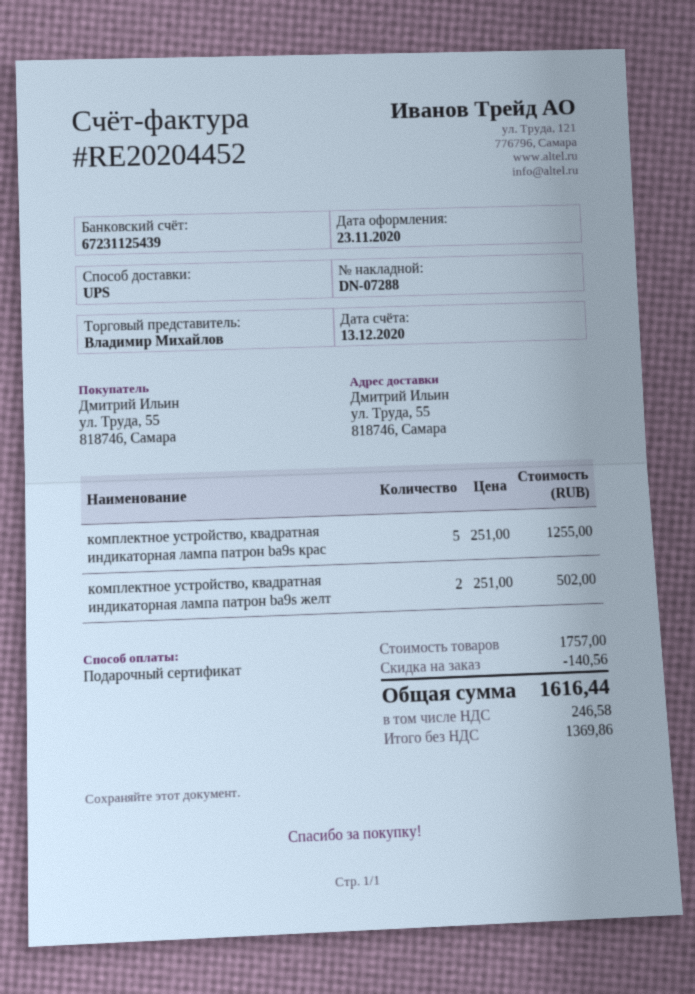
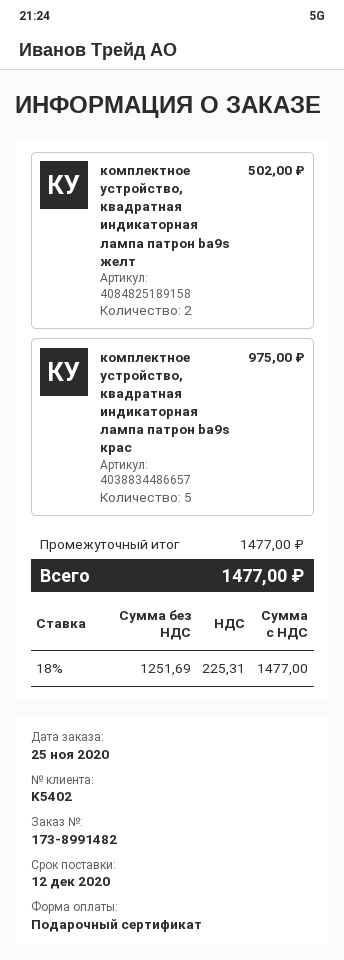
order date: 2020-11-23 -> 2020-11-25
комплектное устройство, квадратная индикаторная лампа патрон ba9s крас: 5 for 1255.00 -> 5 for 975.00
subtotal: 1757.00 -> 1477.00
discount: 140.56 -> none
net: 1369.86 -> 1251.69
tax: 246.58 -> 225.31
total: 1616.44 -> 1477.00

